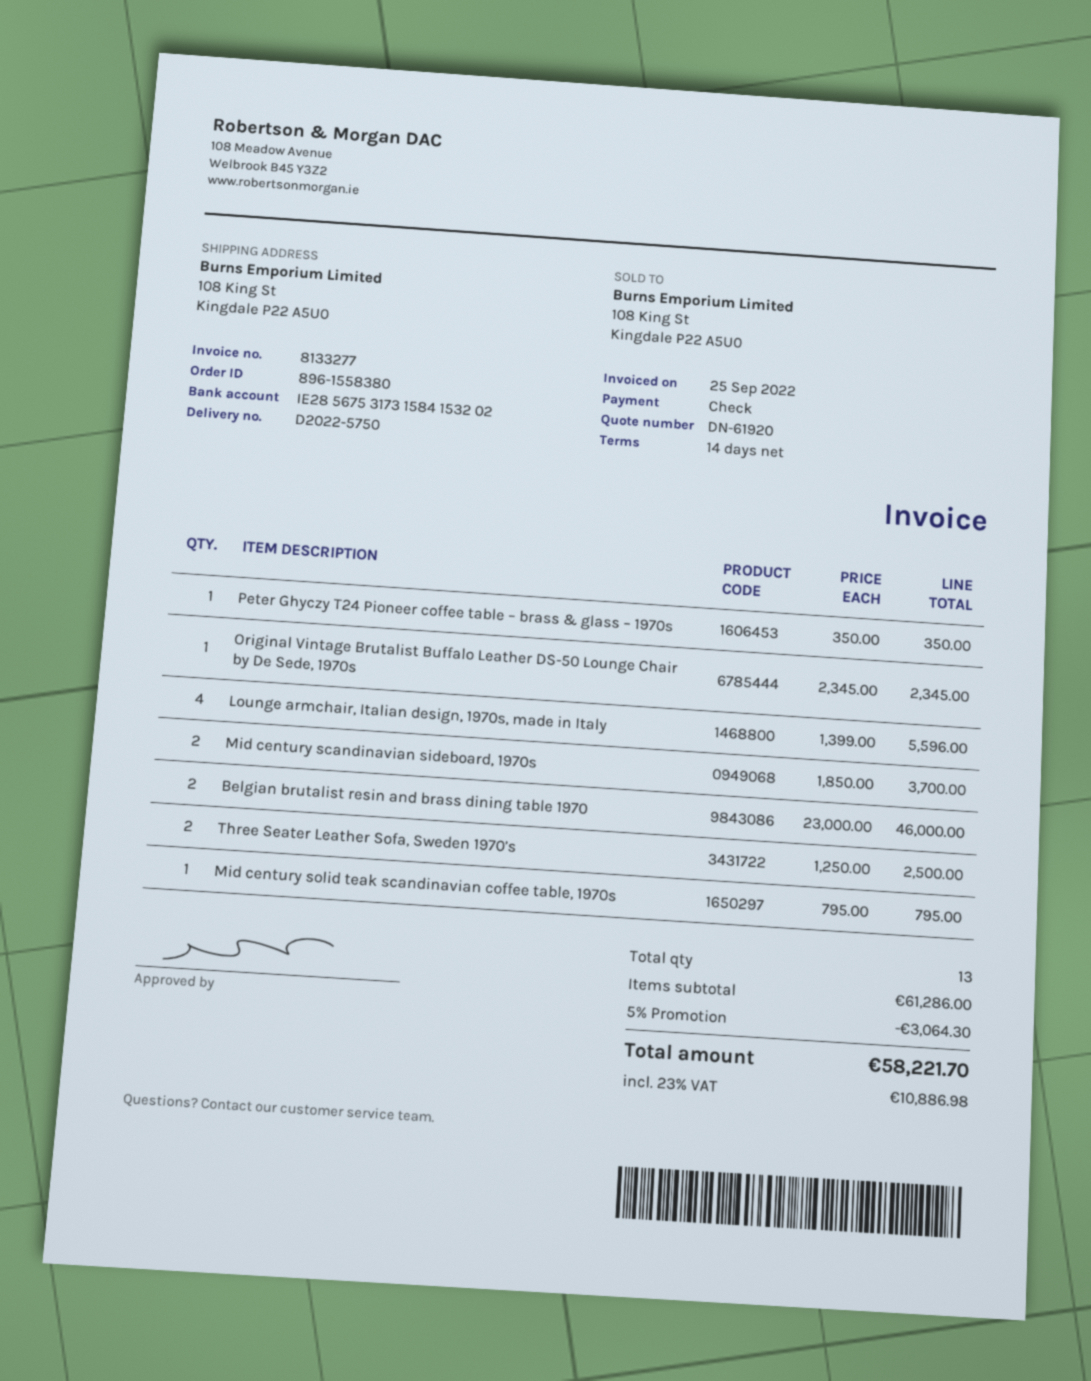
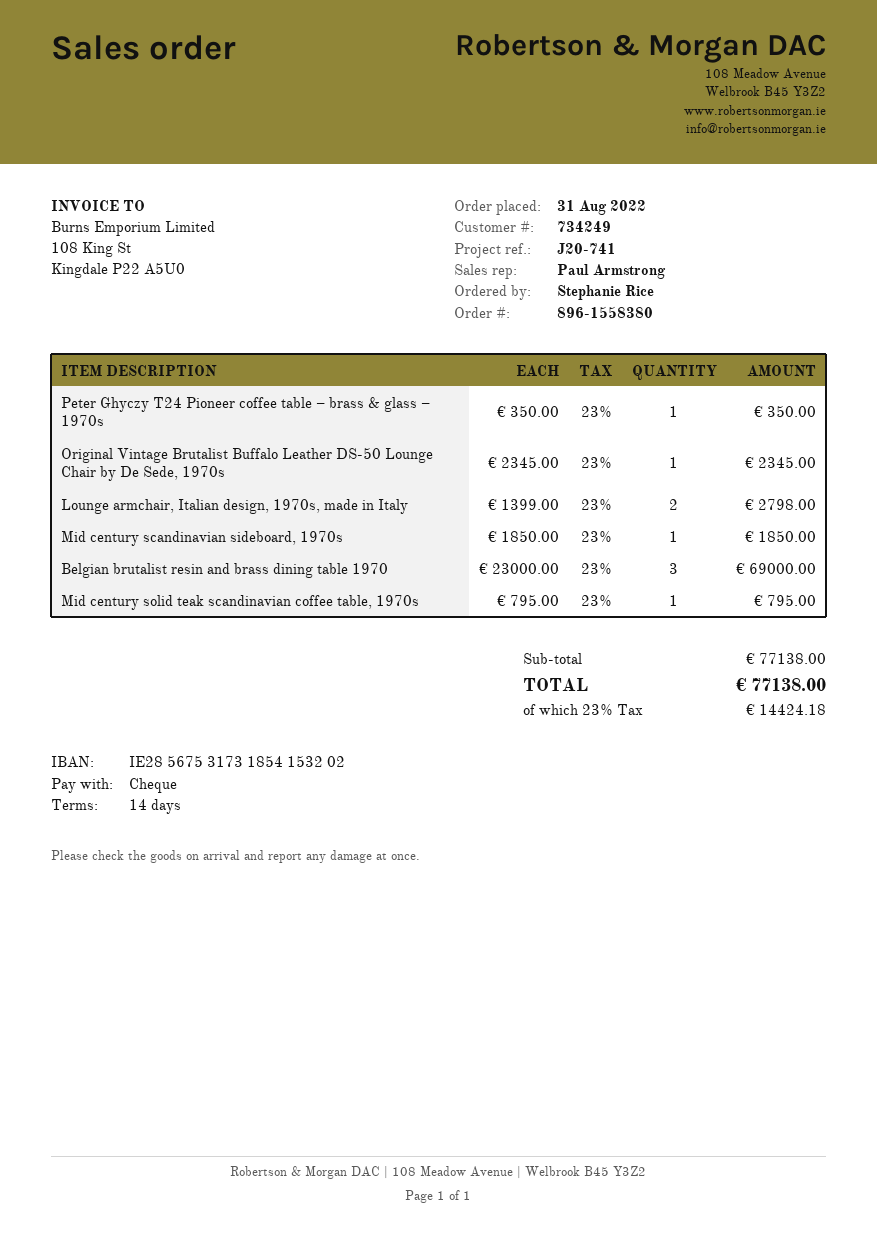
bank account: IE28567531731584153202 -> IE28567531731854153202
Lounge armchair, Italian design, 1970s, made in Italy: 4 x 1399.00 = 5596.00 -> 2 x 1399.00 = 2798.00
Mid century scandinavian sideboard, 1970s: 2 x 1850.00 = 3700.00 -> 1 x 1850.00 = 1850.00
Belgian brutalist resin and brass dining table 1970: 2 x 23000.00 = 46000.00 -> 3 x 23000.00 = 69000.00
Three Seater Leather Sofa, Sweden 1970’s: 2 x 1250.00 = 2500.00 -> none
subtotal: 61286.00 -> 77138.00
discount: 5% = 3064.30 -> none
tax: 23% = 10886.98 -> 23% = 14424.18
total: 58221.70 -> 77138.00

